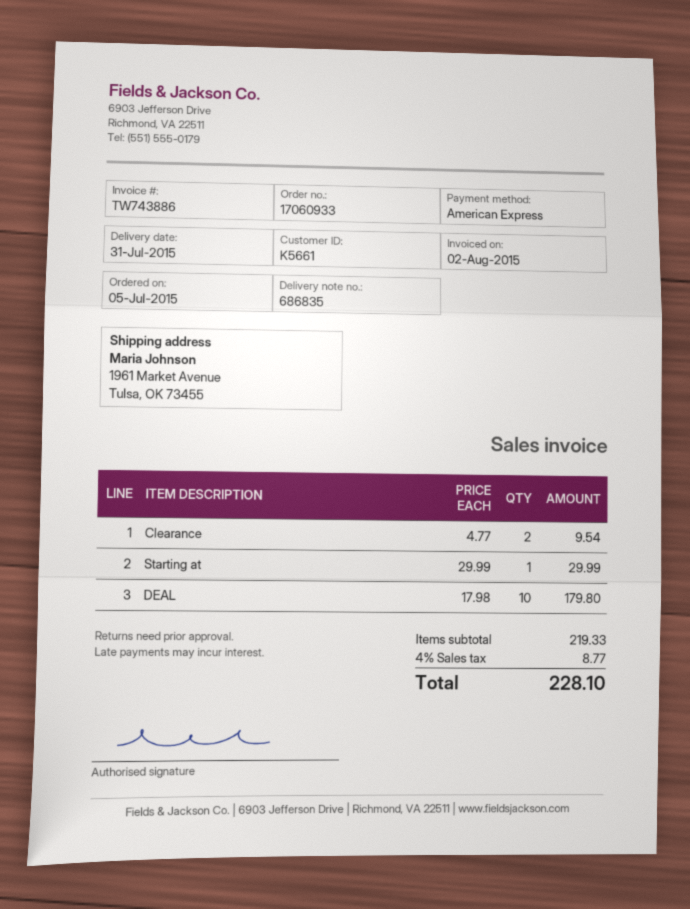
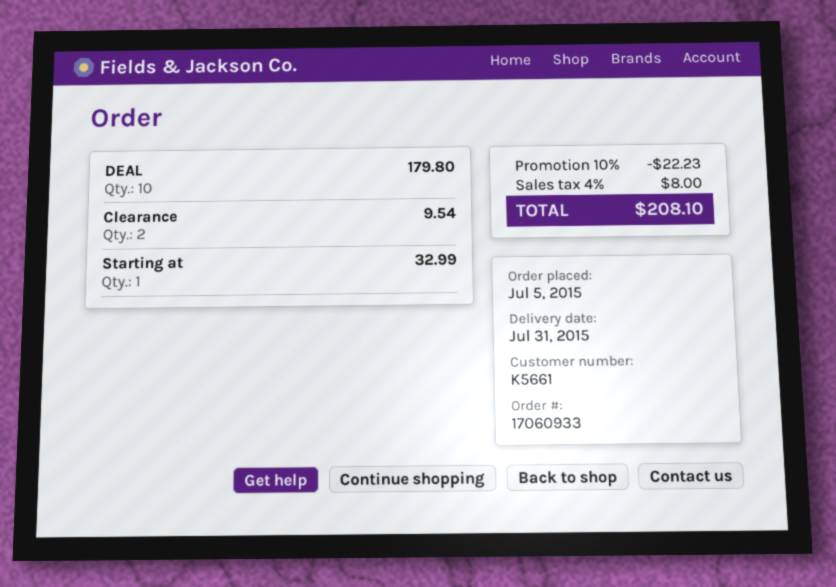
Starting at: 1 for 29.99 -> 1 for 32.99
discount: none -> 10% = 22.23
tax: 4% = 8.77 -> 4% = 8.00
total: 228.10 -> 208.10

